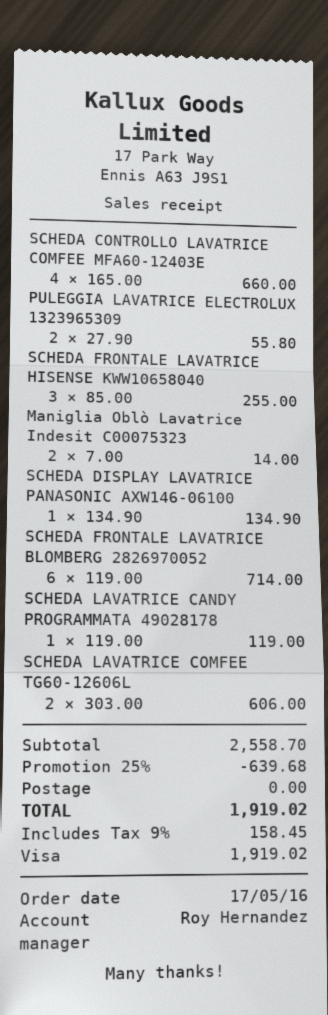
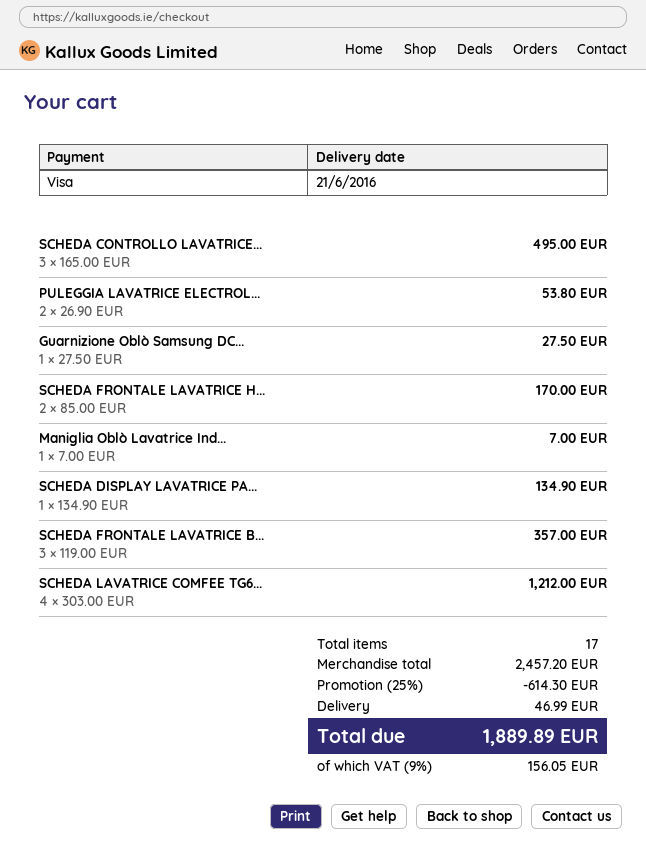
SCHEDA CONTROLLO LAVATRICE COMFEE MFA60-12403E: 4 x 165.00 = 660.00 -> 3 x 165.00 = 495.00
PULEGGIA LAVATRICE ELECTROLUX 1323965309: 2 x 27.90 = 55.80 -> 2 x 26.90 = 53.80
SCHEDA FRONTALE LAVATRICE HISENSE KWW10658040: 3 x 85.00 = 255.00 -> 2 x 85.00 = 170.00
Maniglia Oblò Lavatrice Indesit C00075323: 2 x 7.00 = 14.00 -> 1 x 7.00 = 7.00
SCHEDA FRONTALE LAVATRICE BLOMBERG 2826970052: 6 x 119.00 = 714.00 -> 3 x 119.00 = 357.00
SCHEDA LAVATRICE CANDY PROGRAMMATA 49028178: 1 x 119.00 = 119.00 -> none
SCHEDA LAVATRICE COMFEE TG60-12606L: 2 x 303.00 = 606.00 -> 4 x 303.00 = 1212.00
Guarnizione Oblò Samsung DC...: none -> 1 x 27.50 = 27.50
subtotal: 2558.70 -> 2457.20
discount: 25% = 639.68 -> 25% = 614.30
shipping: 0.00 -> 46.99
tax: 9% = 158.45 -> 9% = 156.05
total: 1919.02 -> 1889.89

